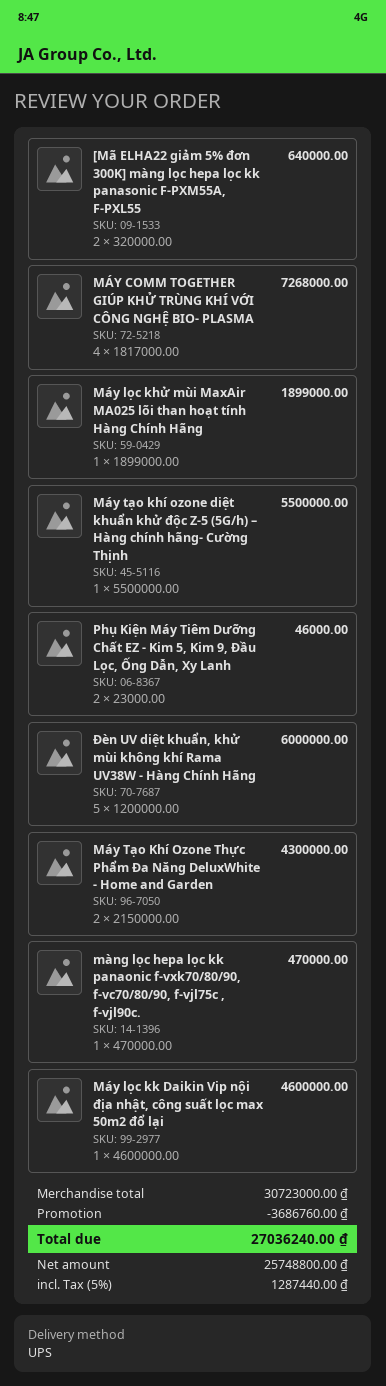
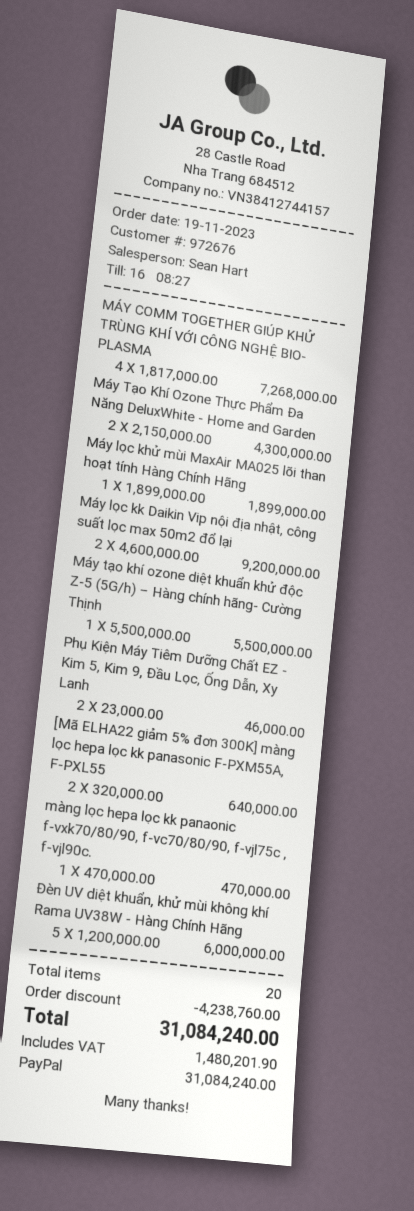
Máy lọc kk Daikin Vip nội địa nhật, công suất lọc max 50m2 đổ lại: 1 x 4600000.00 = 4600000.00 -> 2 x 4600000.00 = 9200000.00
discount: 3686760.00 -> 4238760.00
tax: 1287440.00 -> 1480201.90
total: 27036240.00 -> 31084240.00

